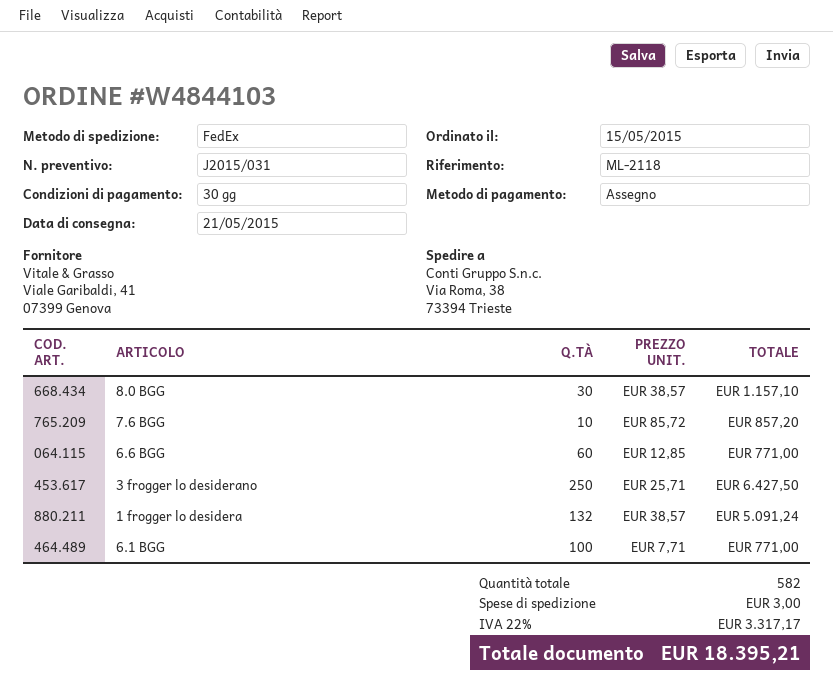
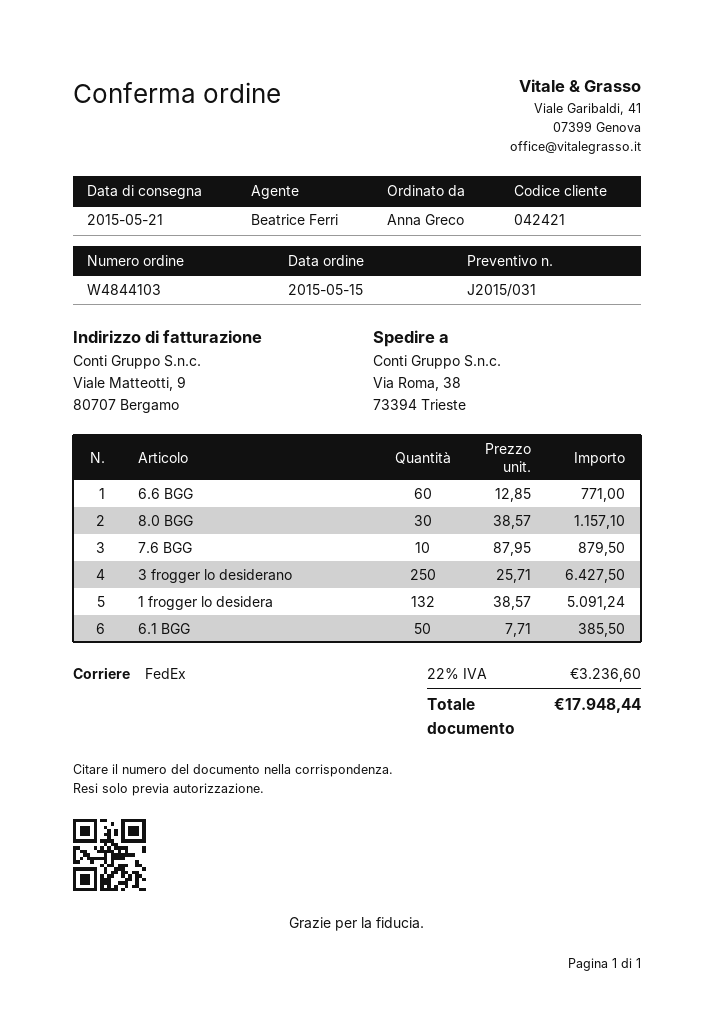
7.6 BGG: 10 x 85.72 = 857.20 -> 10 x 87.95 = 879.50
6.1 BGG: 100 x 7.71 = 771.00 -> 50 x 7.71 = 385.50
shipping: 3.00 -> none
tax: 22% = 3317.17 -> 22% = 3236.60
total: 18395.21 -> 17948.44

